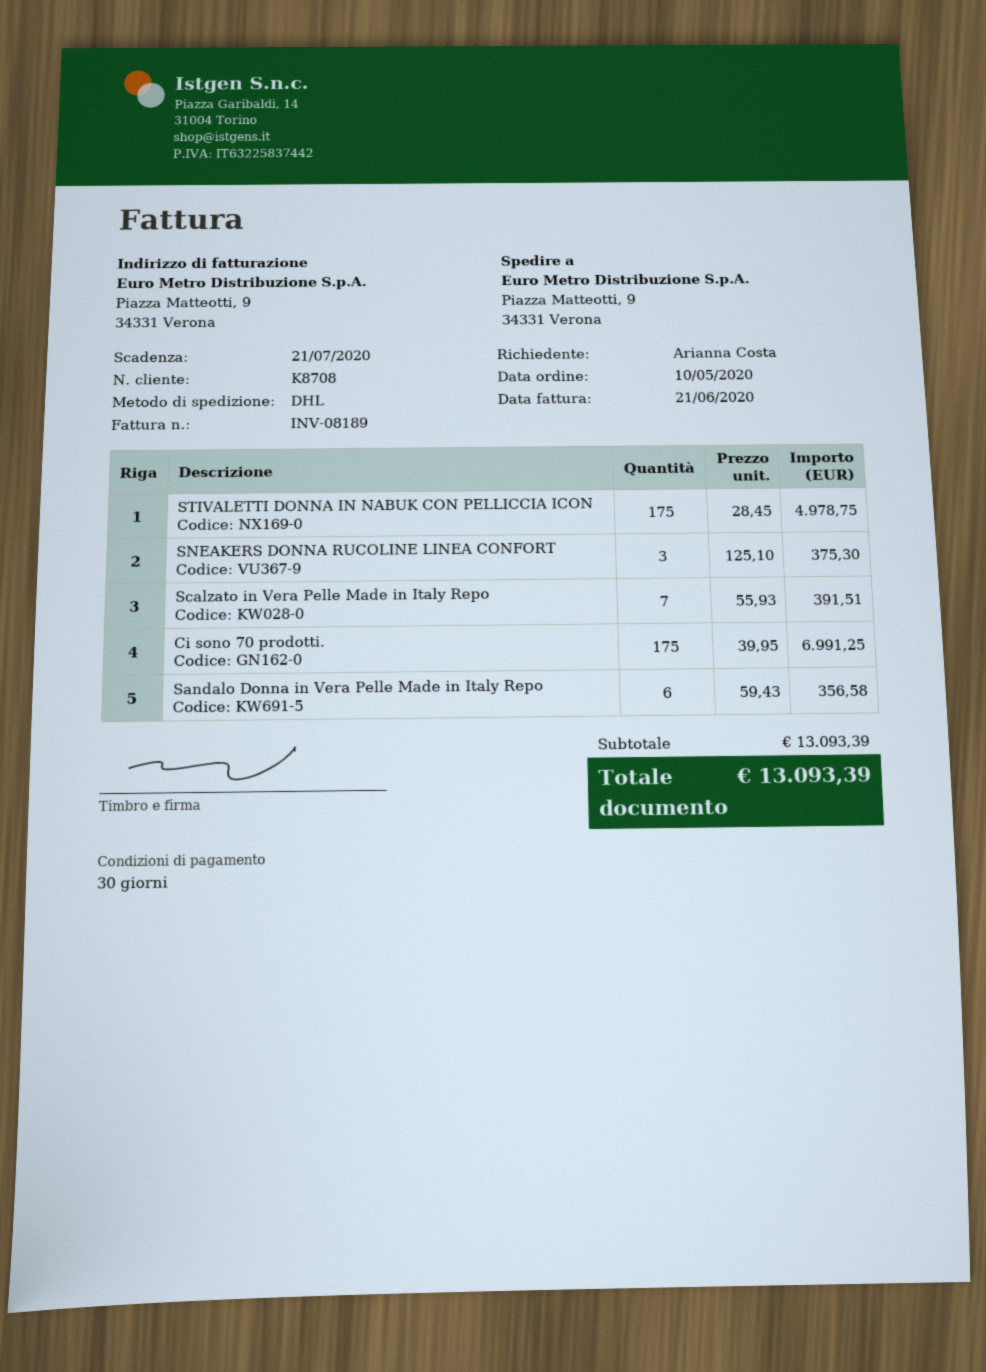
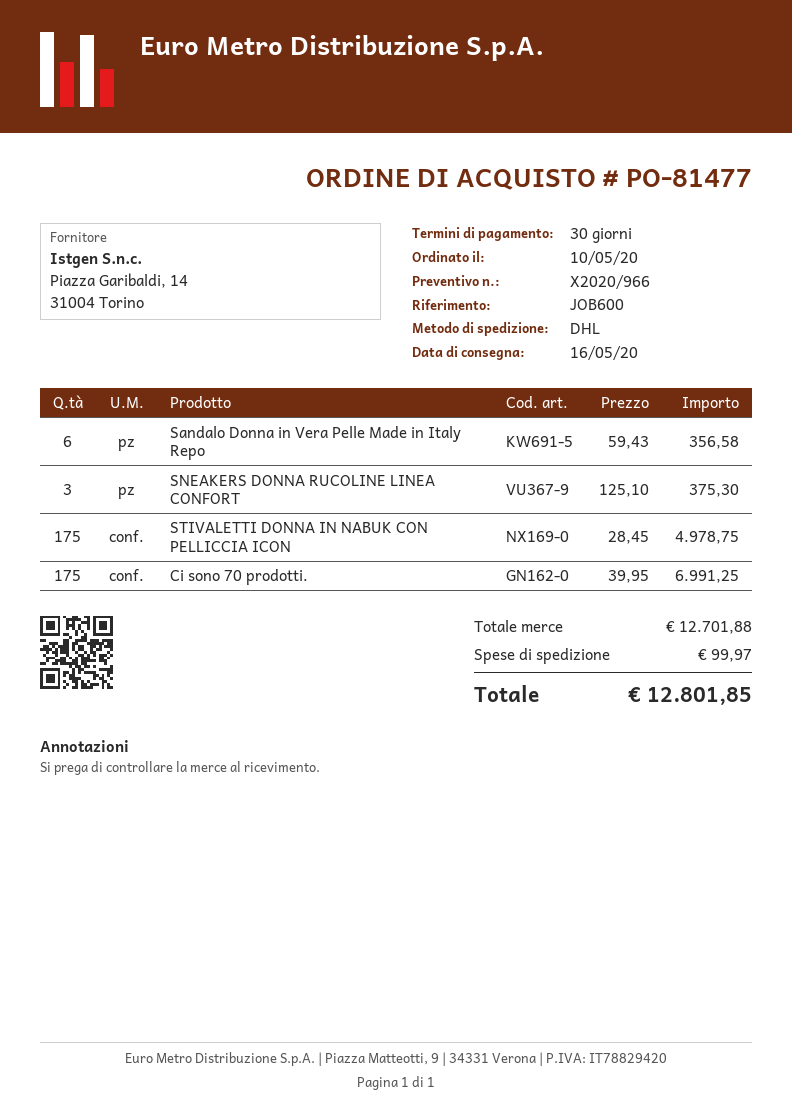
Scalzato in Vera Pelle Made in Italy Repo: 7 x 55.93 = 391.51 -> none
subtotal: 13093.39 -> 12701.88
shipping: none -> 99.97
total: 13093.39 -> 12801.85

